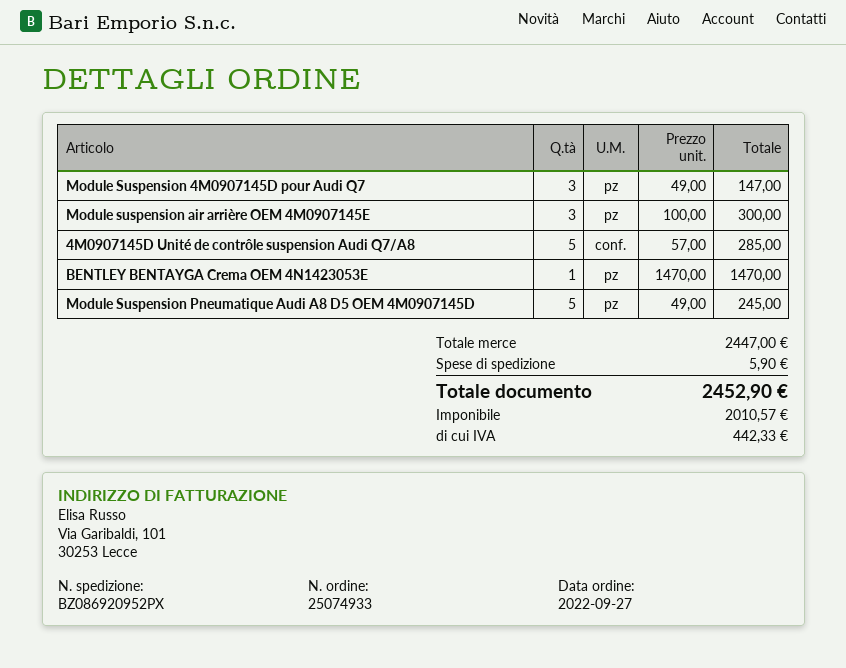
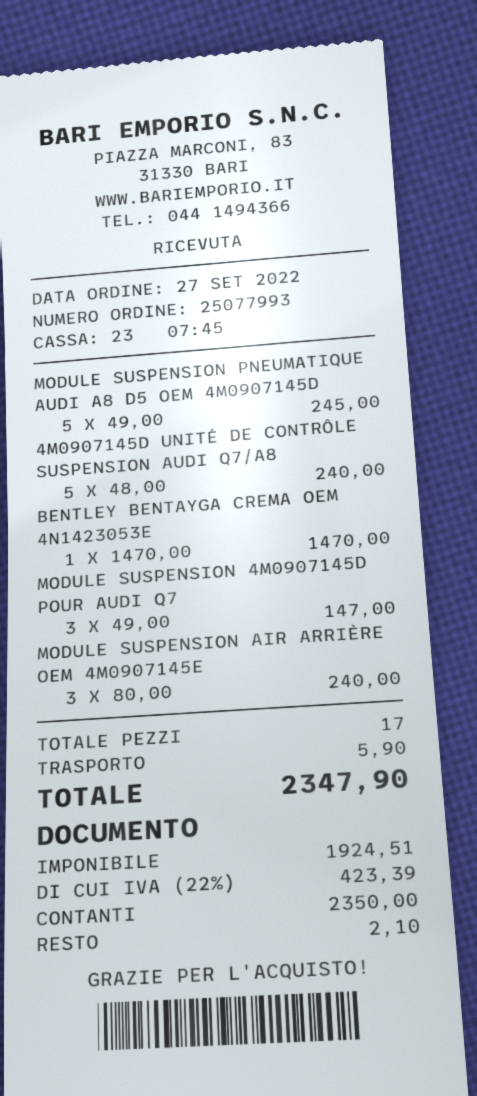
order number: 25074933 -> 25077993
Module suspension air arrière OEM 4M0907145E: 3 x 100.00 = 300.00 -> 3 x 80.00 = 240.00
4M0907145D Unité de contrôle suspension Audi Q7/A8: 5 x 57.00 = 285.00 -> 5 x 48.00 = 240.00
net: 2010.57 -> 1924.51
tax: 442.33 -> 423.39
total: 2452.90 -> 2347.90

